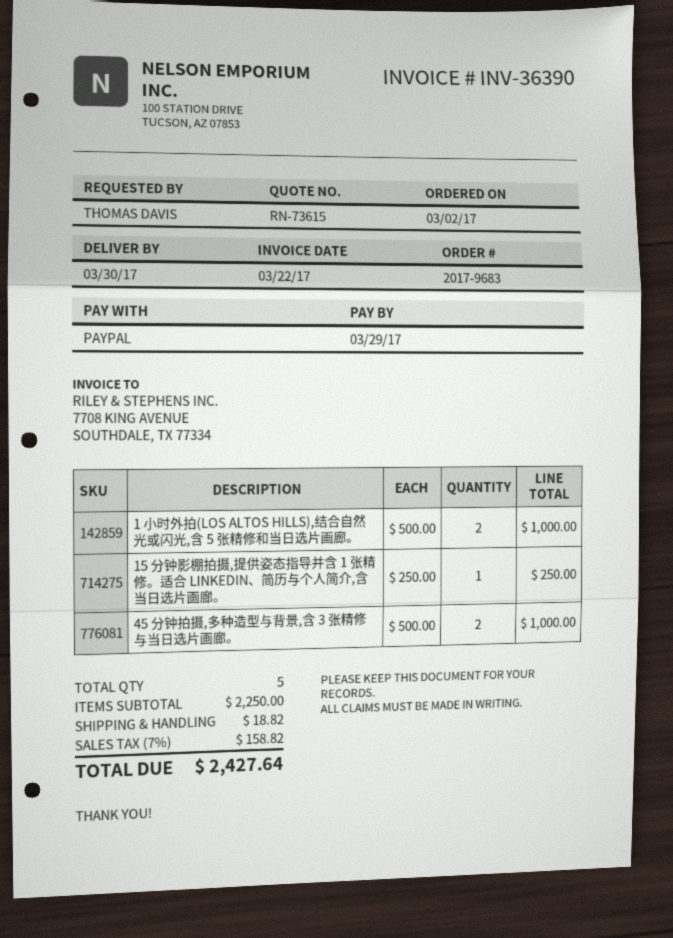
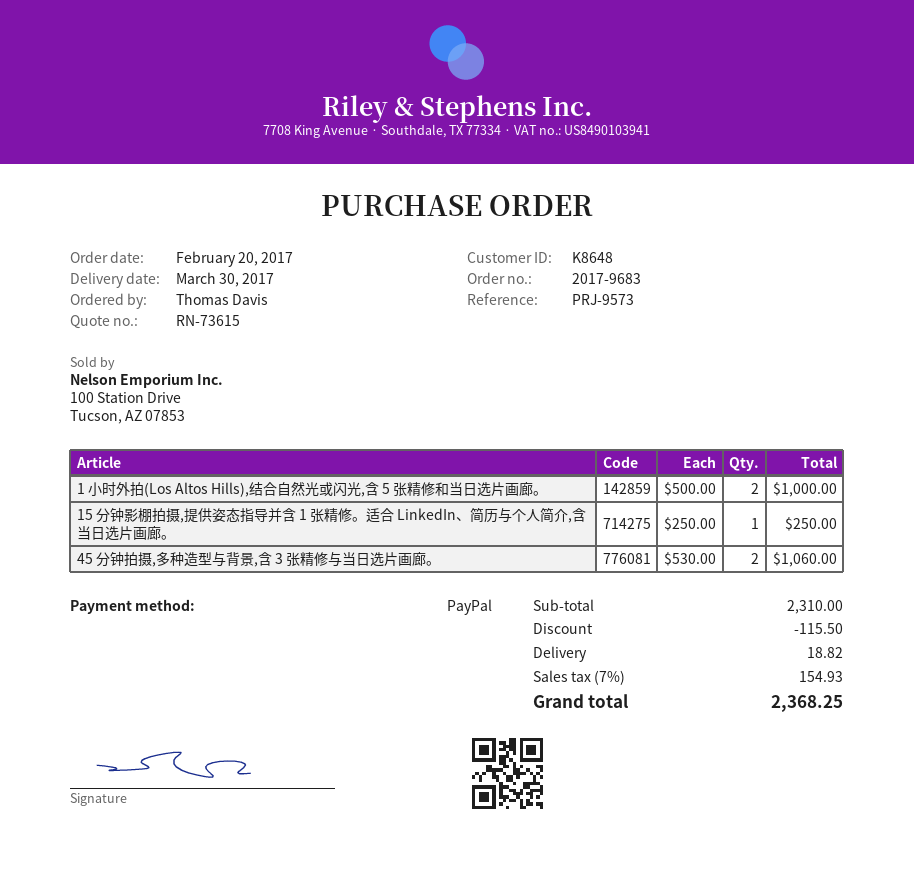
order date: 2017-03-02 -> 2017-02-20
45 分钟拍摄,多种造型与背景,含 3 张精修与当日选片画廊。: 2 x 500.00 = 1000.00 -> 2 x 530.00 = 1060.00
subtotal: 2250.00 -> 2310.00
discount: none -> 115.50
tax: 7% = 158.82 -> 7% = 154.93
total: 2427.64 -> 2368.25

